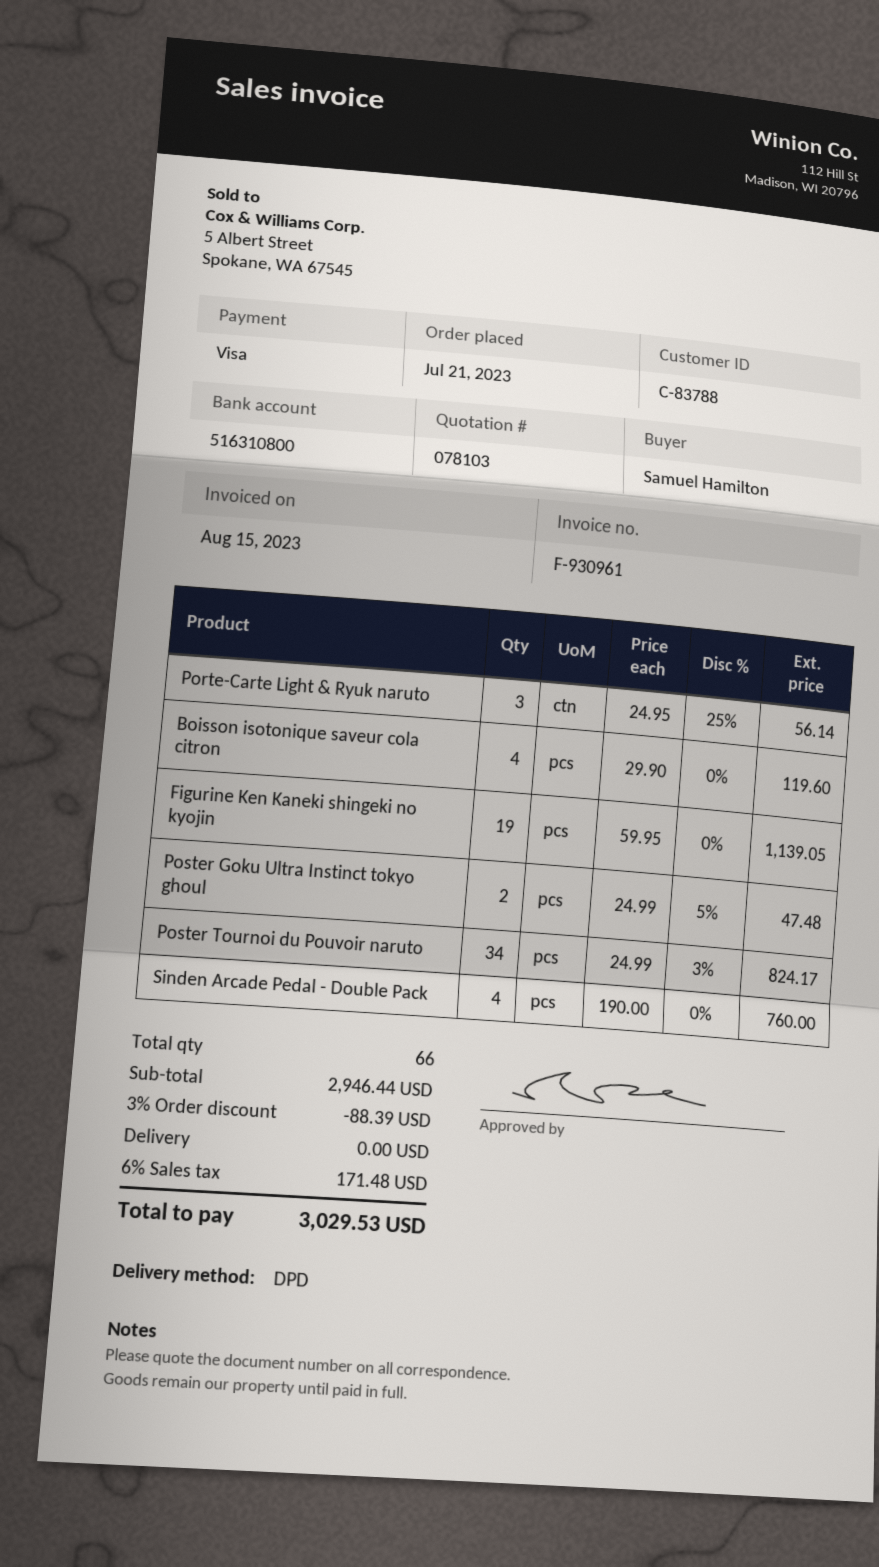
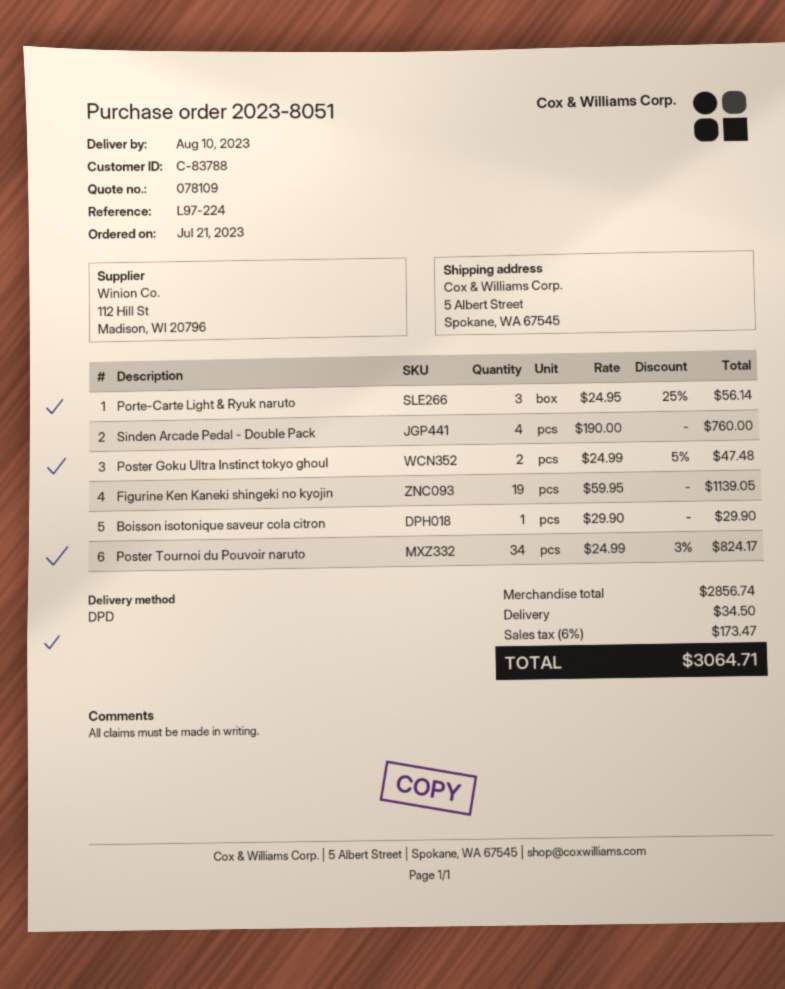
quote number: 078103 -> 078109
Boisson isotonique saveur cola citron: 4 x 29.90 = 119.60 -> 1 x 29.90 = 29.90
subtotal: 2946.44 -> 2856.74
discount: 3% = 88.39 -> none
shipping: 0.00 -> 34.50
tax: 6% = 171.48 -> 6% = 173.47
total: 3029.53 -> 3064.71

